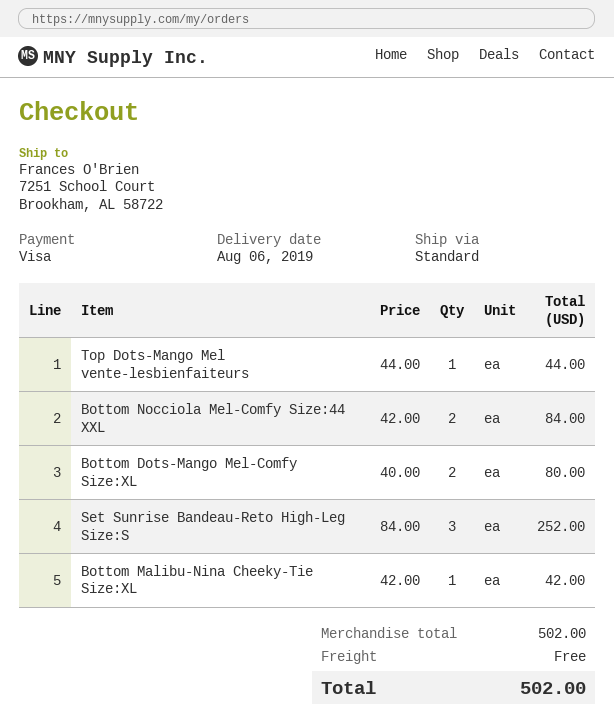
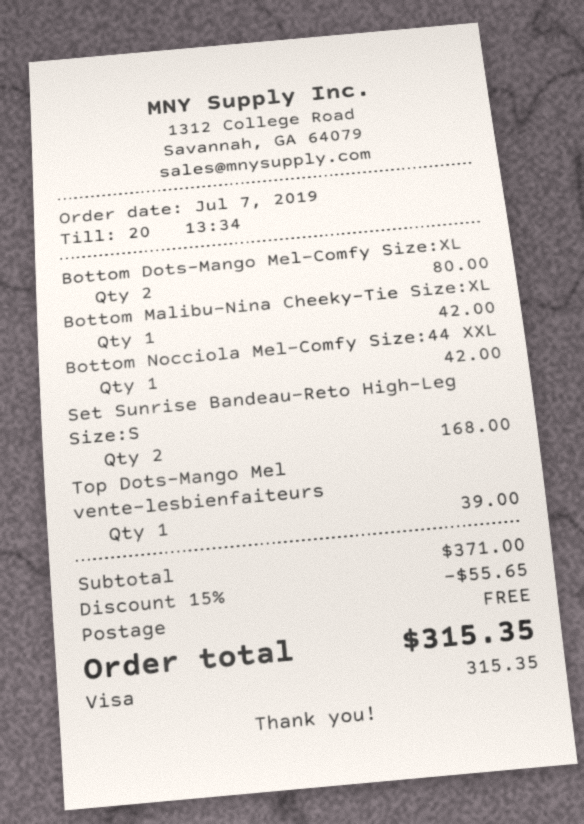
Top Dots-Mango Mel vente-lesbienfaiteurs: 1 for 44.00 -> 1 for 39.00
Bottom Nocciola Mel-Comfy Size:44 XXL: 2 for 84.00 -> 1 for 42.00
Set Sunrise Bandeau-Reto High-Leg Size:S: 3 for 252.00 -> 2 for 168.00
subtotal: 502.00 -> 371.00
discount: none -> 15% = 55.65
total: 502.00 -> 315.35

